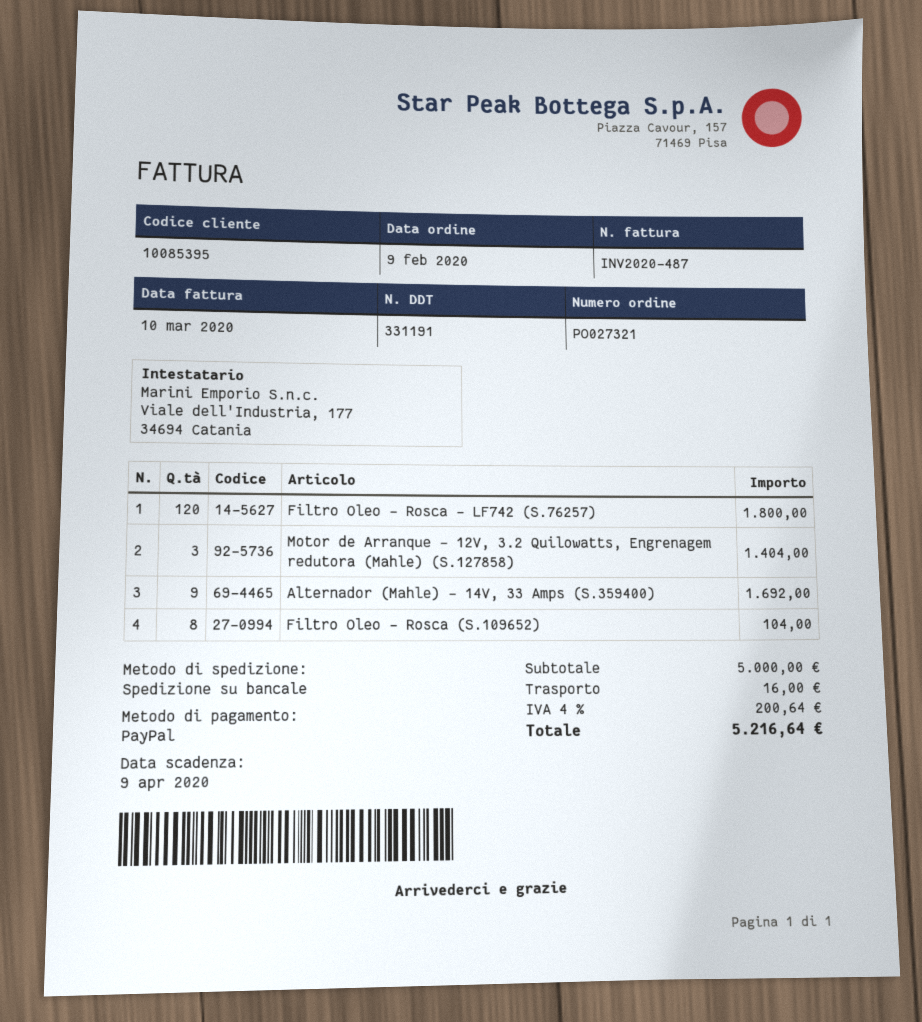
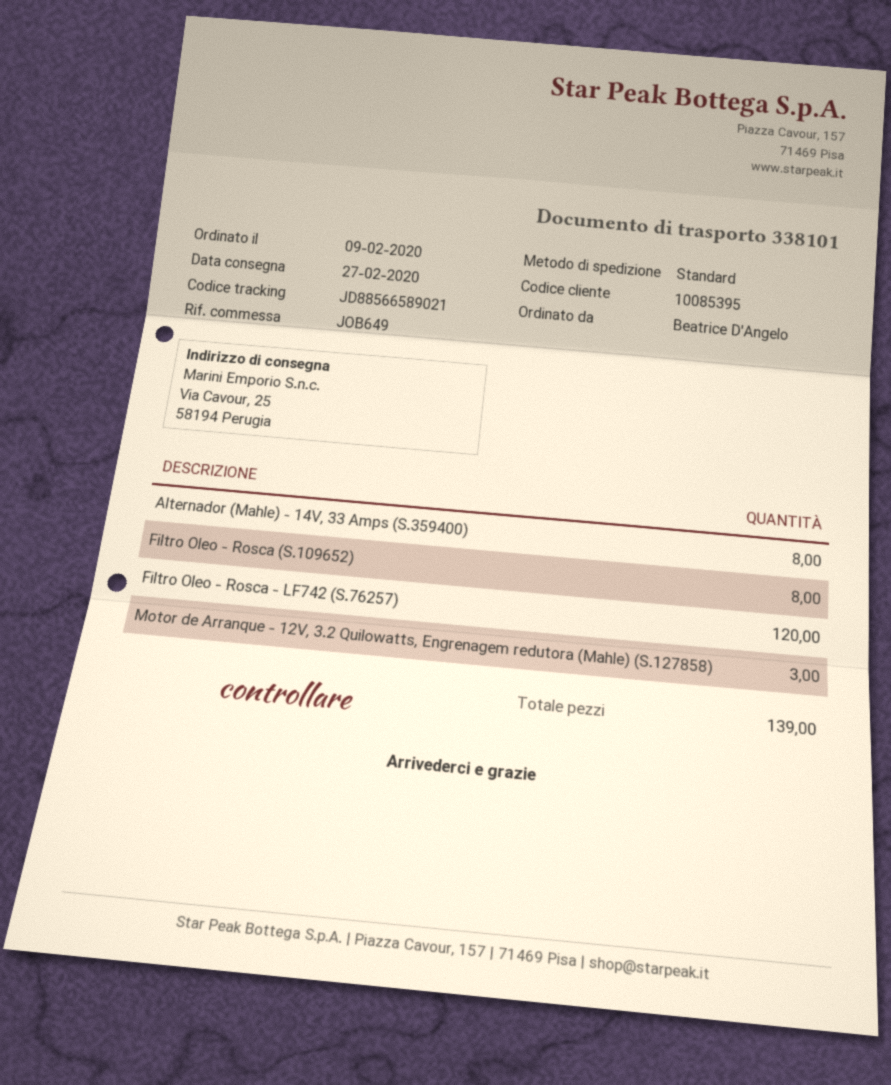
delivery note number: 331191 -> 338101
shipping method: pallet freight -> standard
Alternador (Mahle) - 14V, 33 Amps (S.359400): 9 -> 8

